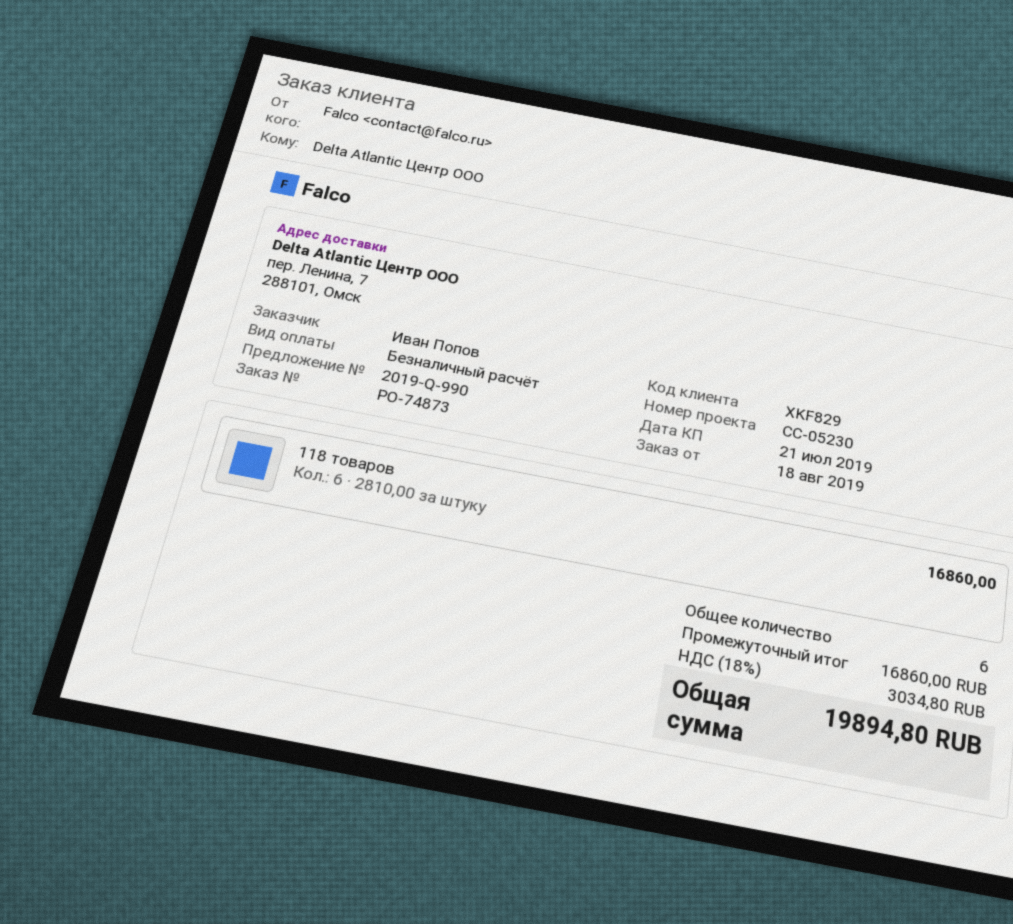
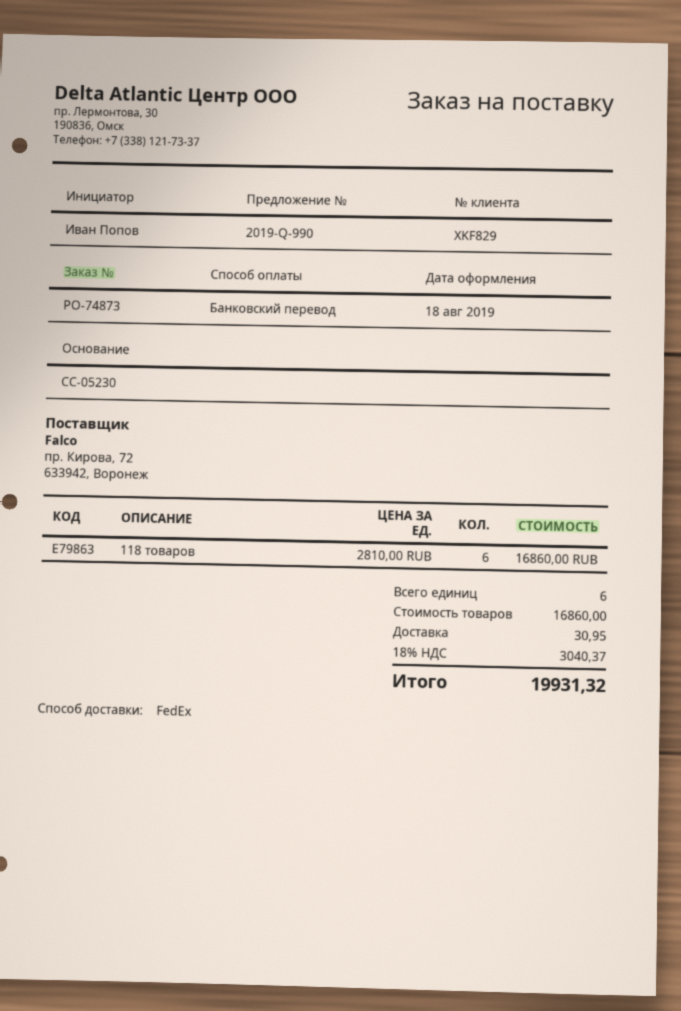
shipping: none -> 30.95
tax: 18% = 3034.80 -> 18% = 3040.37
total: 19894.80 -> 19931.32

